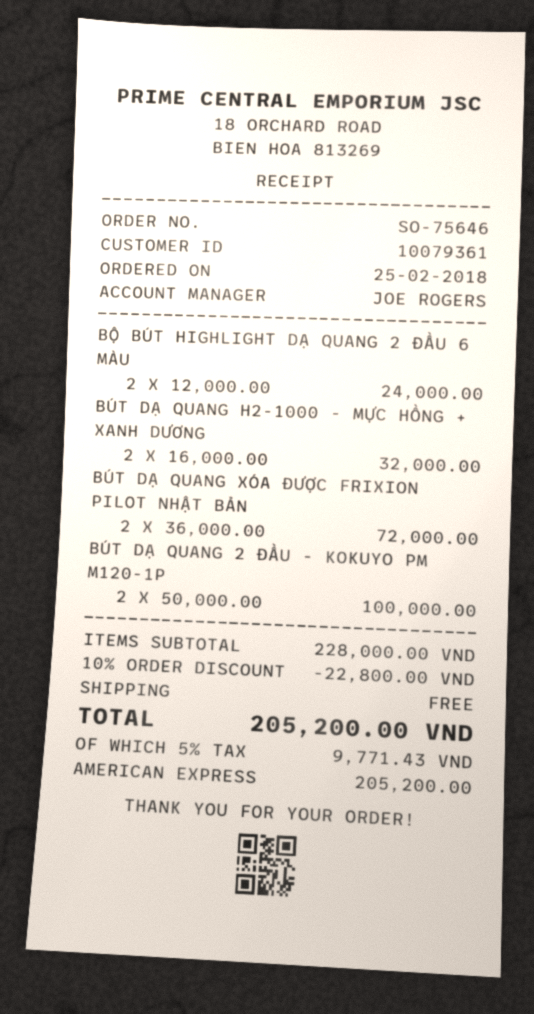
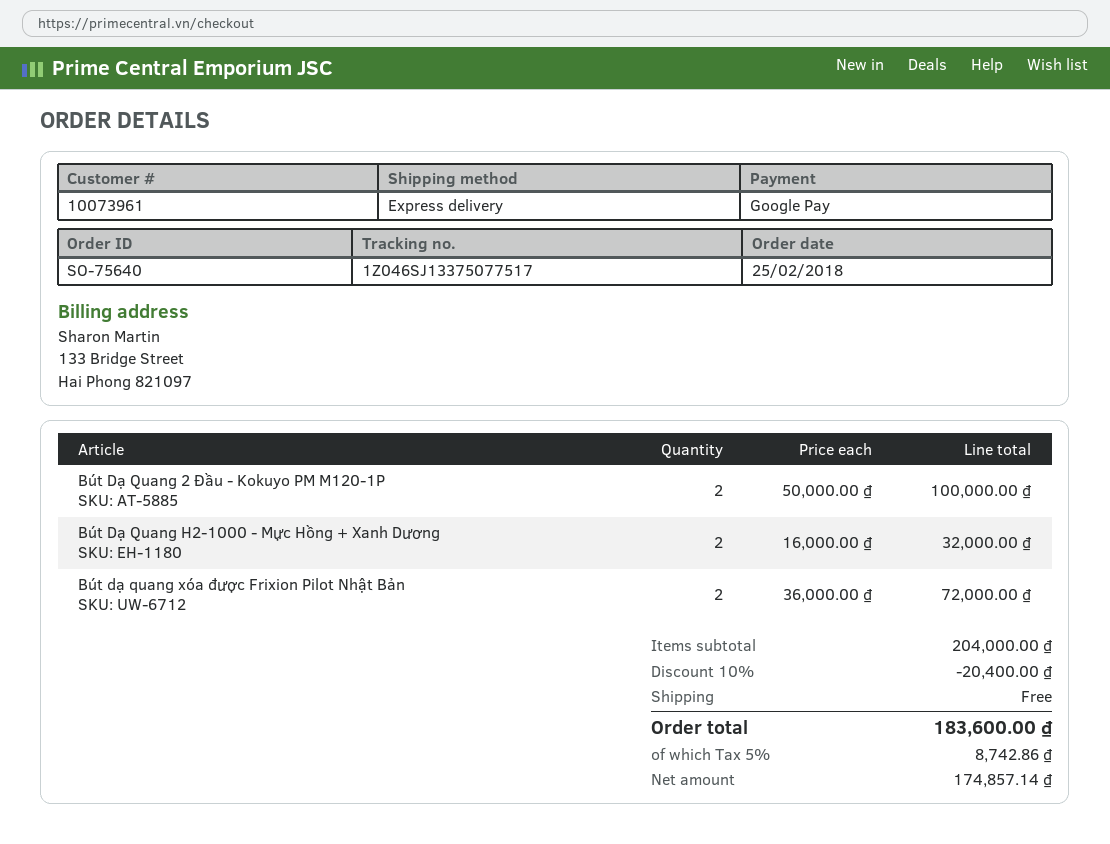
order number: SO-75646 -> SO-75640
customer number: 10079361 -> 10073961
payment method: American Express -> Google Pay
BỘ BÚT HIGHLIGHT DẠ QUANG 2 ĐẦU 6 MÀU: 2 x 12000.00 = 24000.00 -> none
subtotal: 228000.00 -> 204000.00
discount: 10% = 22800.00 -> 10% = 20400.00
tax: 5% = 9771.43 -> 5% = 8742.86
total: 205200.00 -> 183600.00

